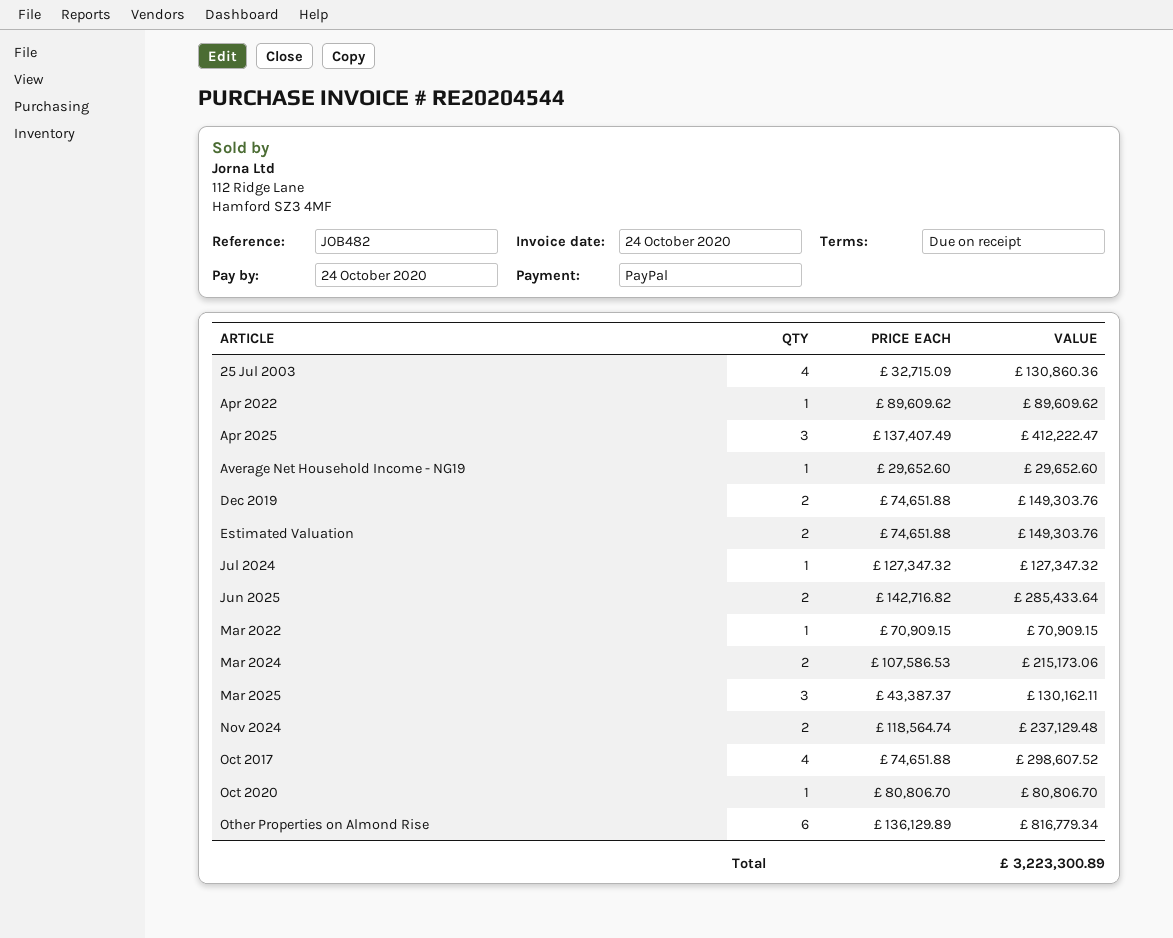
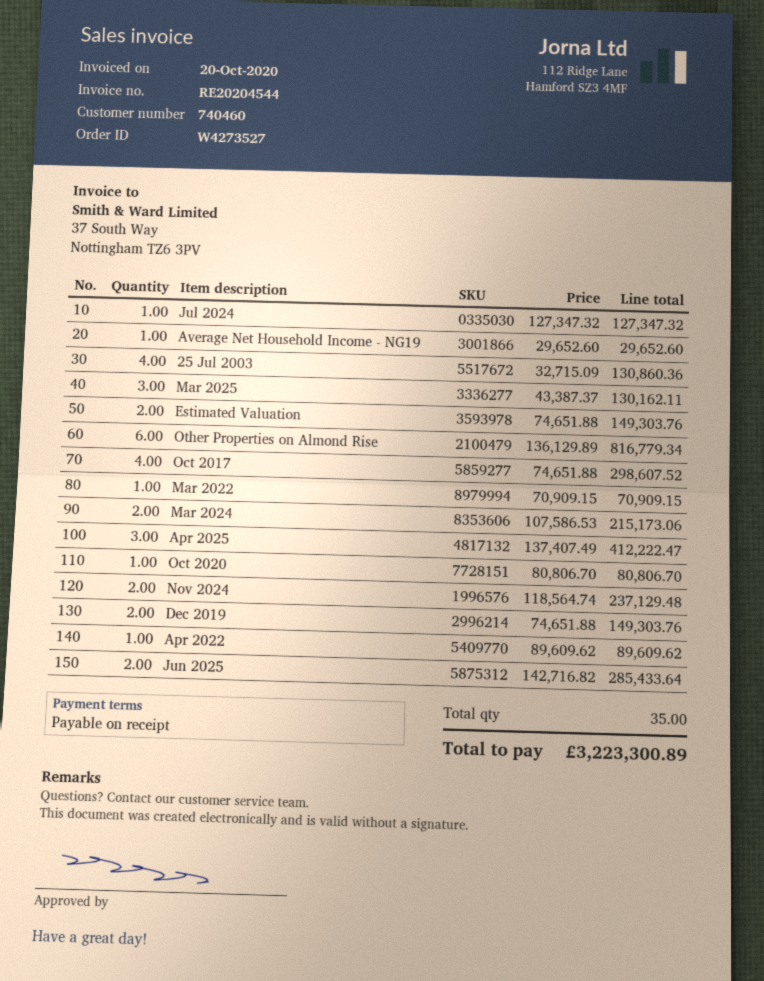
invoice date: 2020-10-24 -> 2020-10-20

